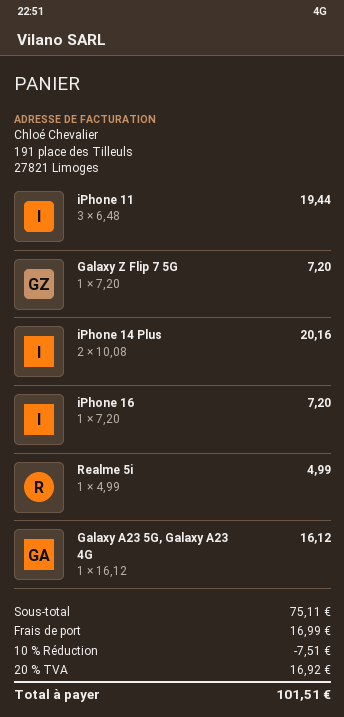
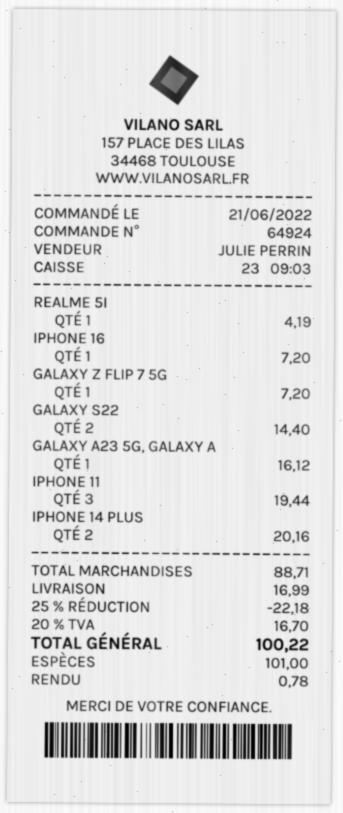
Realme 5i: 1 for 4.99 -> 1 for 4.19
GALAXY S22: none -> 2 for 14.40
subtotal: 75.11 -> 88.71
discount: 10% = 7.51 -> 25% = 22.18
tax: 20% = 16.92 -> 20% = 16.70
total: 101.51 -> 100.22

